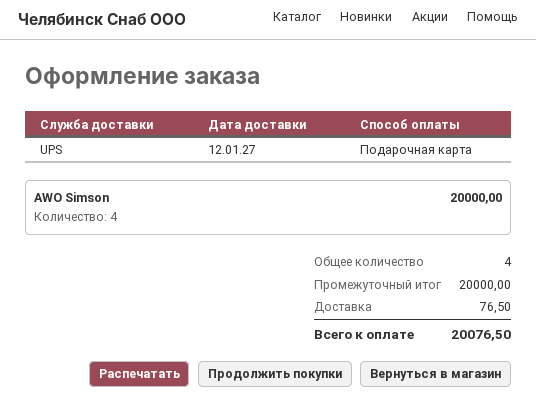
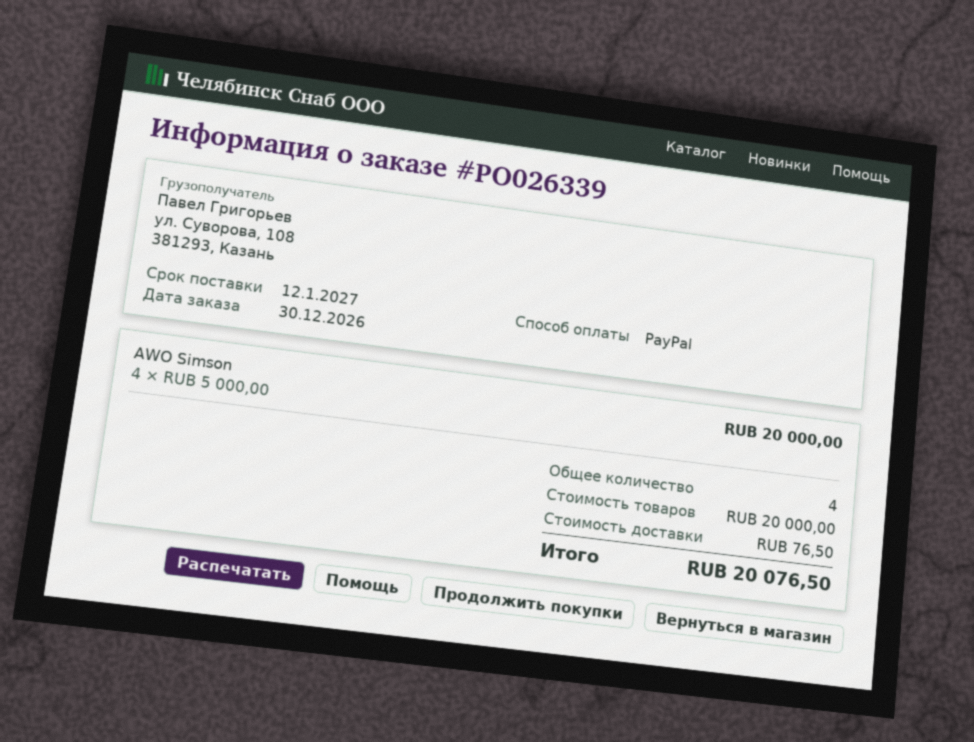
payment method: gift card -> PayPal

